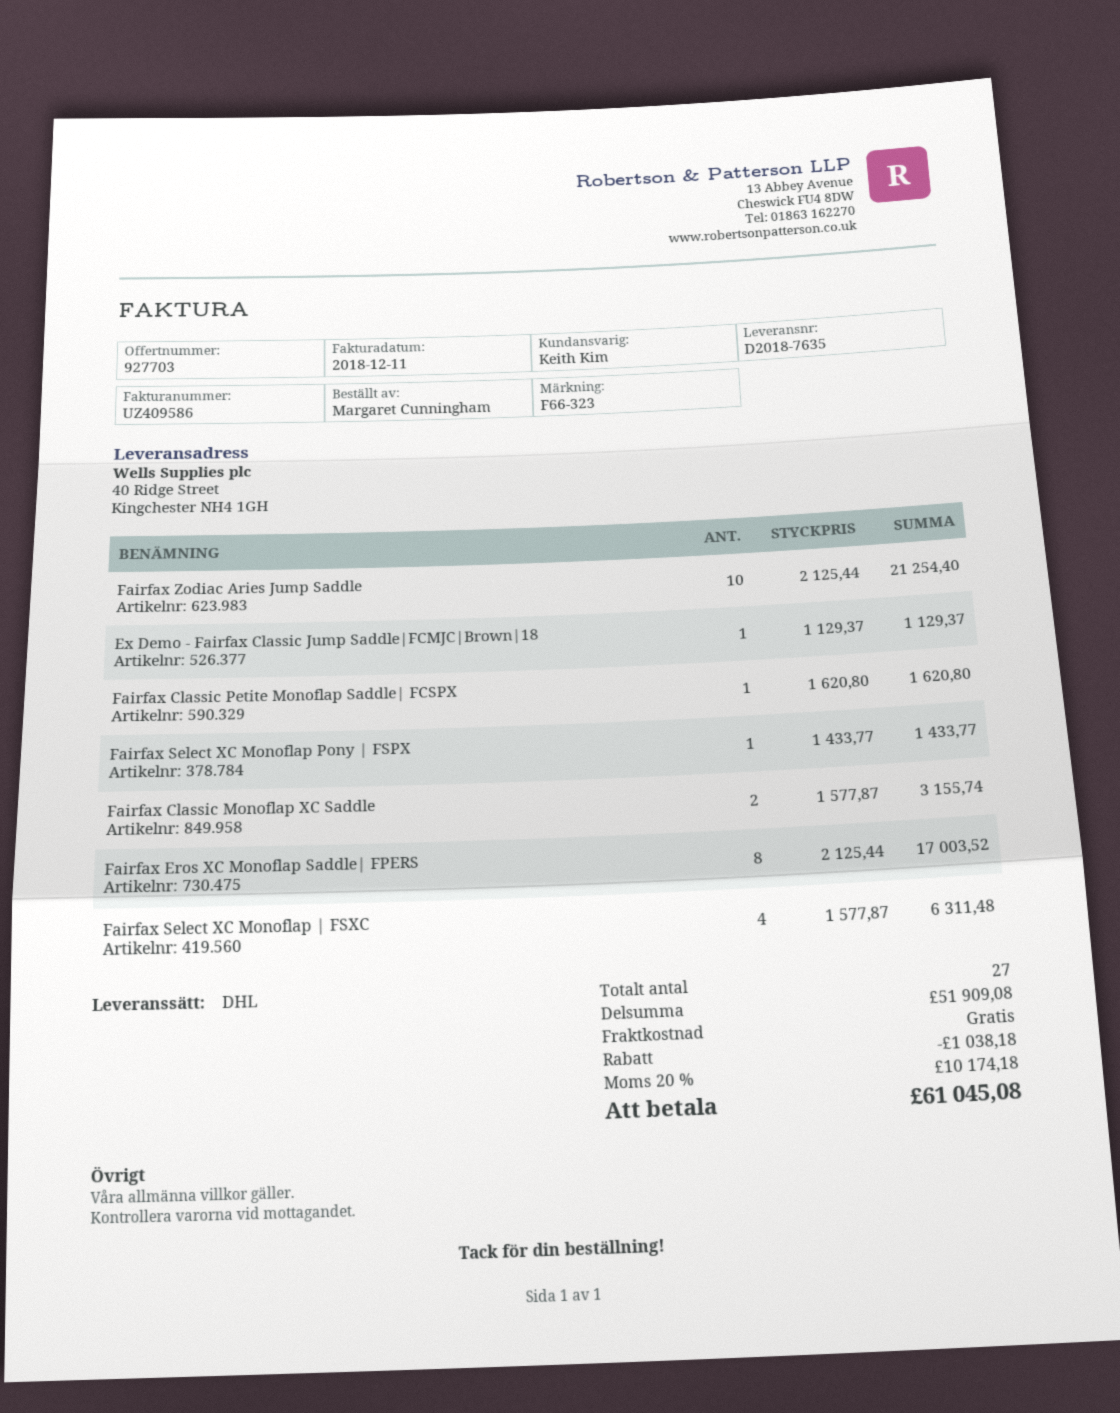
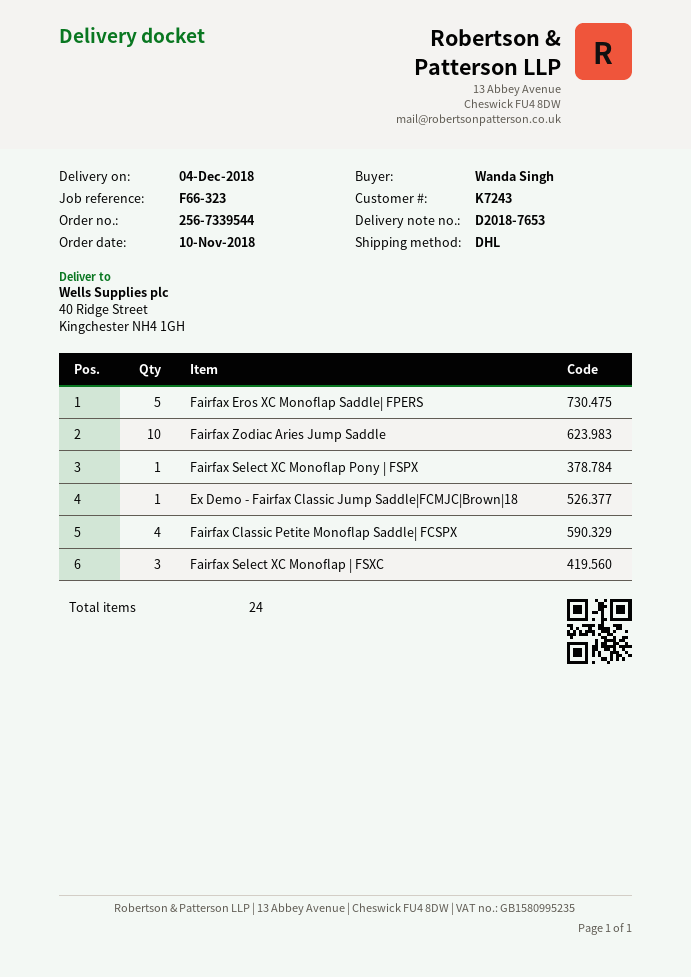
delivery note number: D2018-7635 -> D2018-7653
ordered by: Margaret Cunningham -> Wanda Singh
Fairfax Classic Petite Monoflap Saddle| FCSPX: 1 -> 4
Fairfax Classic Monoflap XC Saddle: 2 -> none
Fairfax Eros XC Monoflap Saddle| FPERS: 8 -> 5
Fairfax Select XC Monoflap | FSXC: 4 -> 3
total quantity: 27 -> 24

